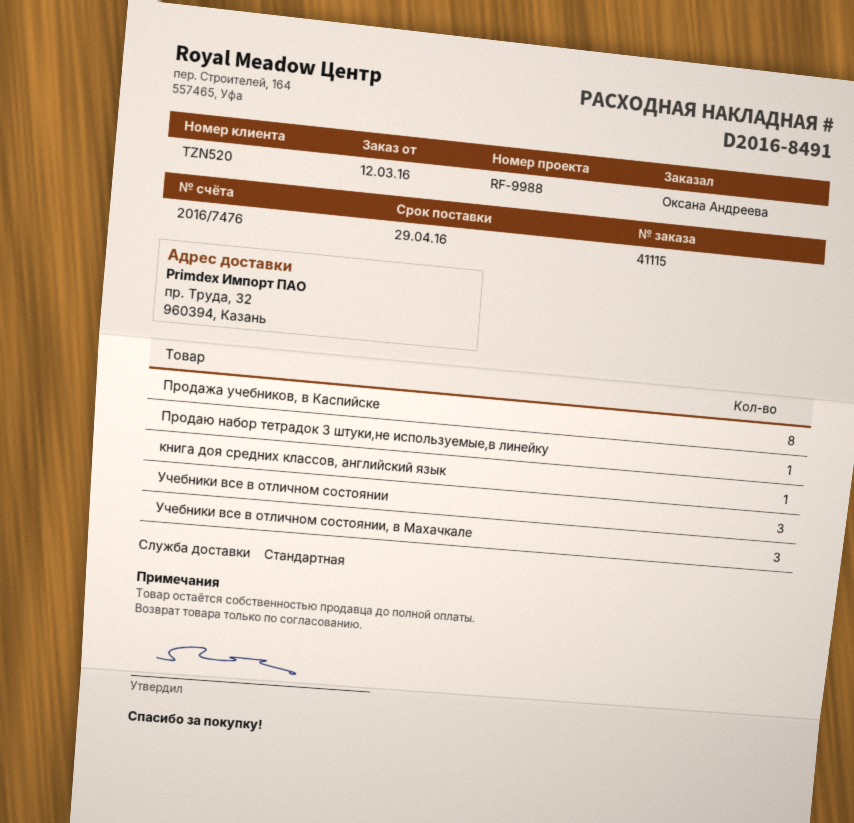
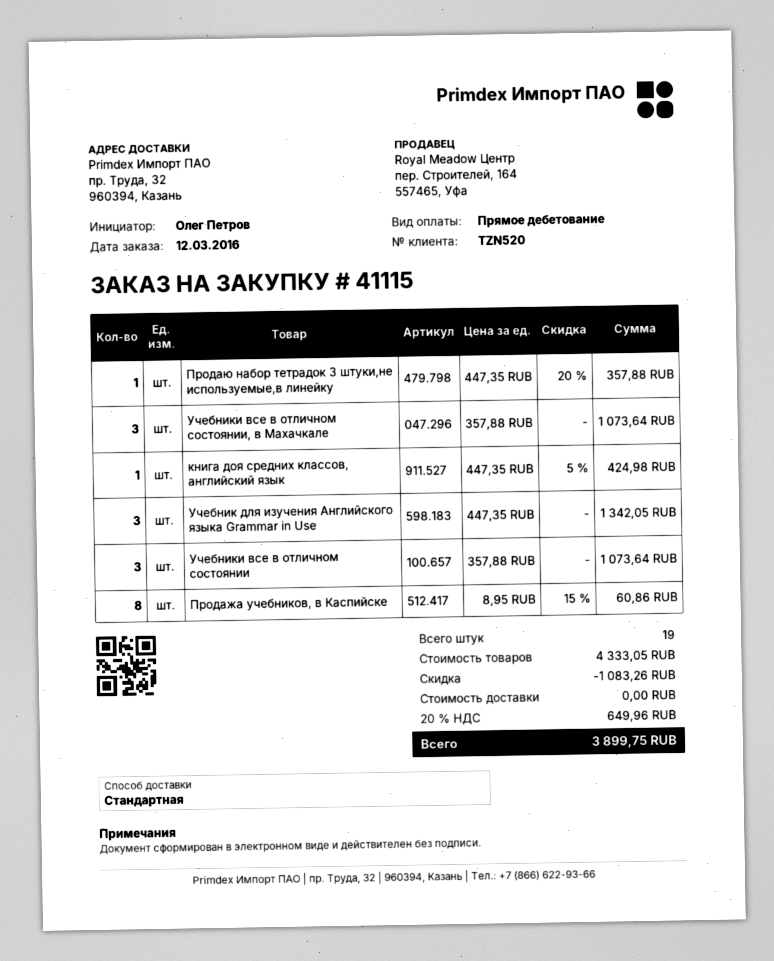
ordered by: Оксана Андреева -> Олег Петров
Учебник для изучения Английского языка Grammar in Use: none -> 3

